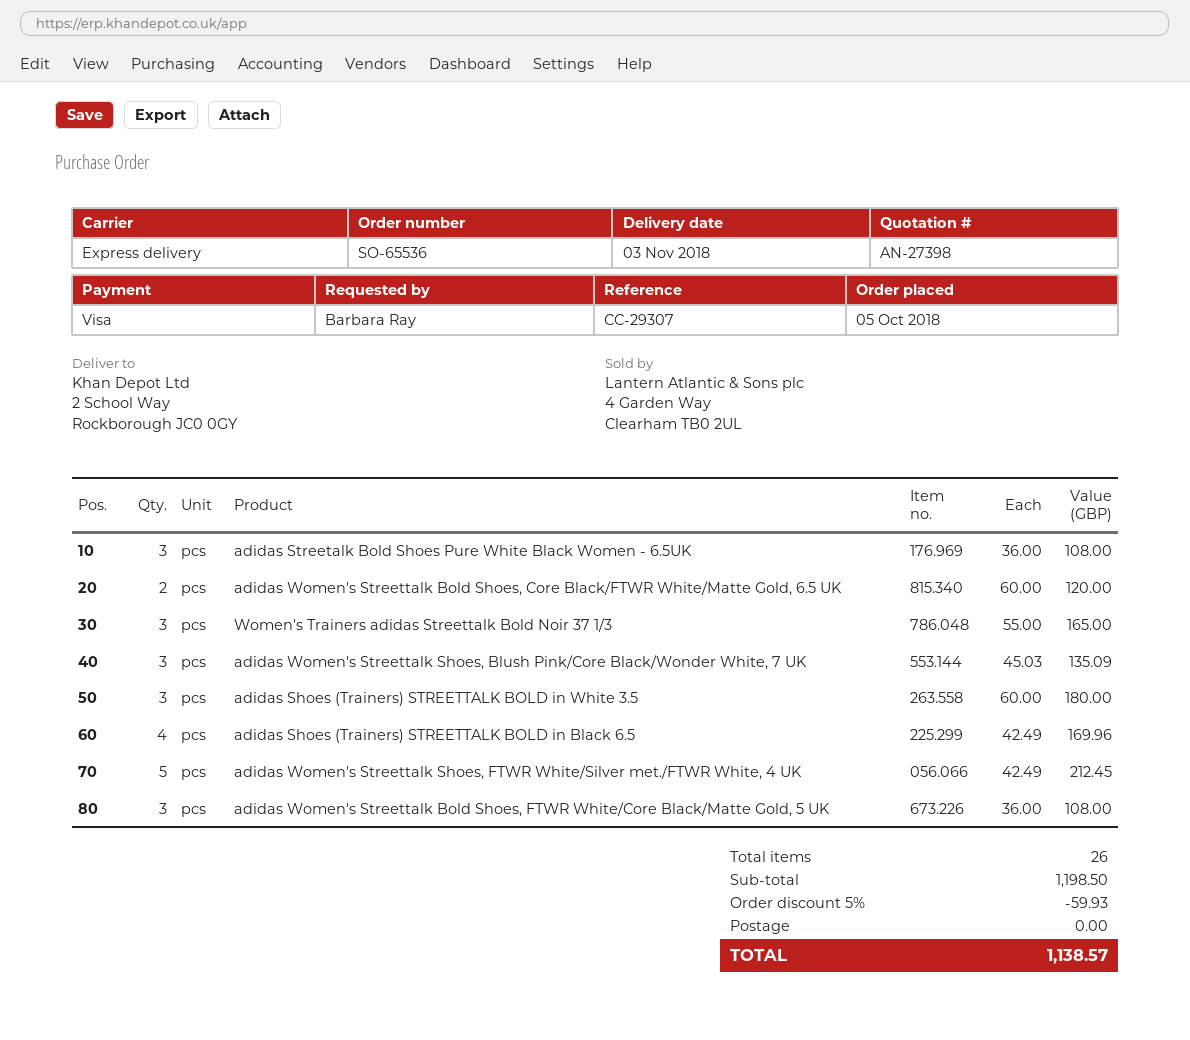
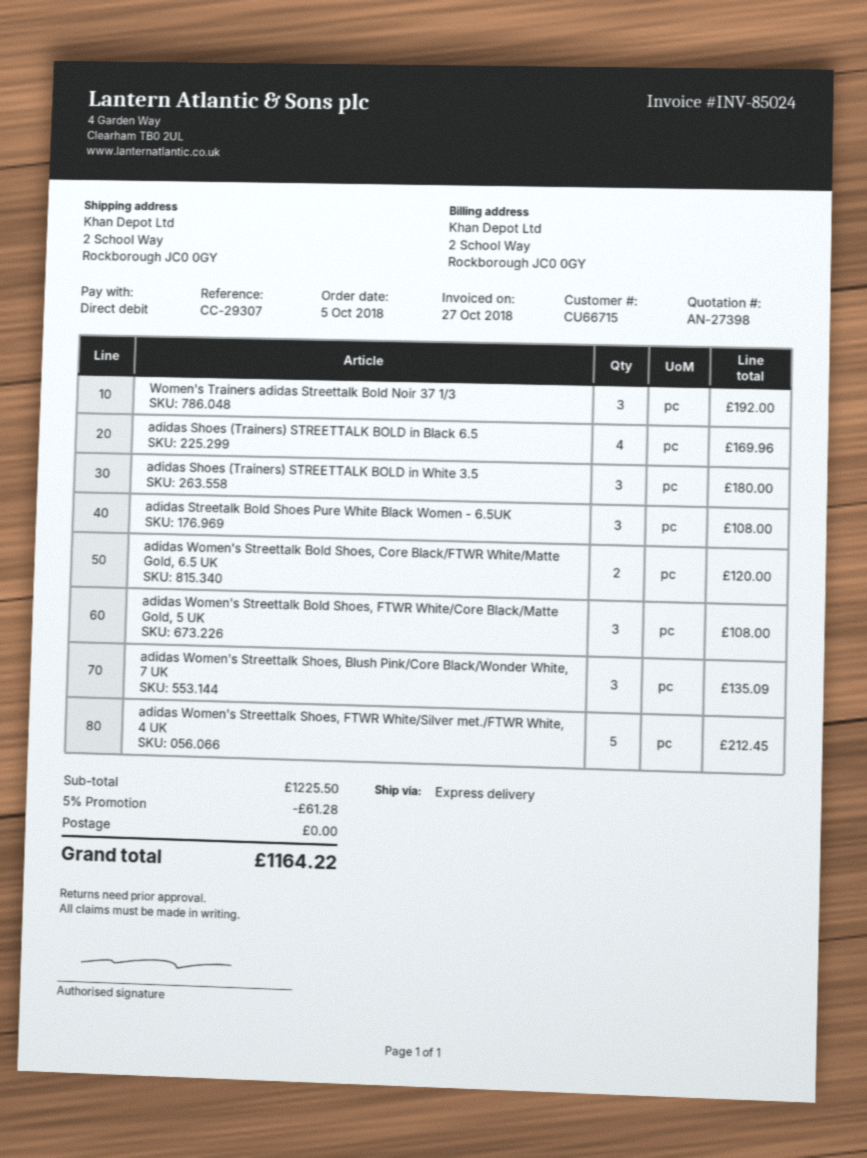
payment method: Visa -> direct debit
Women's Trainers adidas Streettalk Bold Noir 37 1/3: 3 for 165.00 -> 3 for 192.00
subtotal: 1198.50 -> 1225.50
discount: 5% = 59.93 -> 5% = 61.28
total: 1138.57 -> 1164.22

